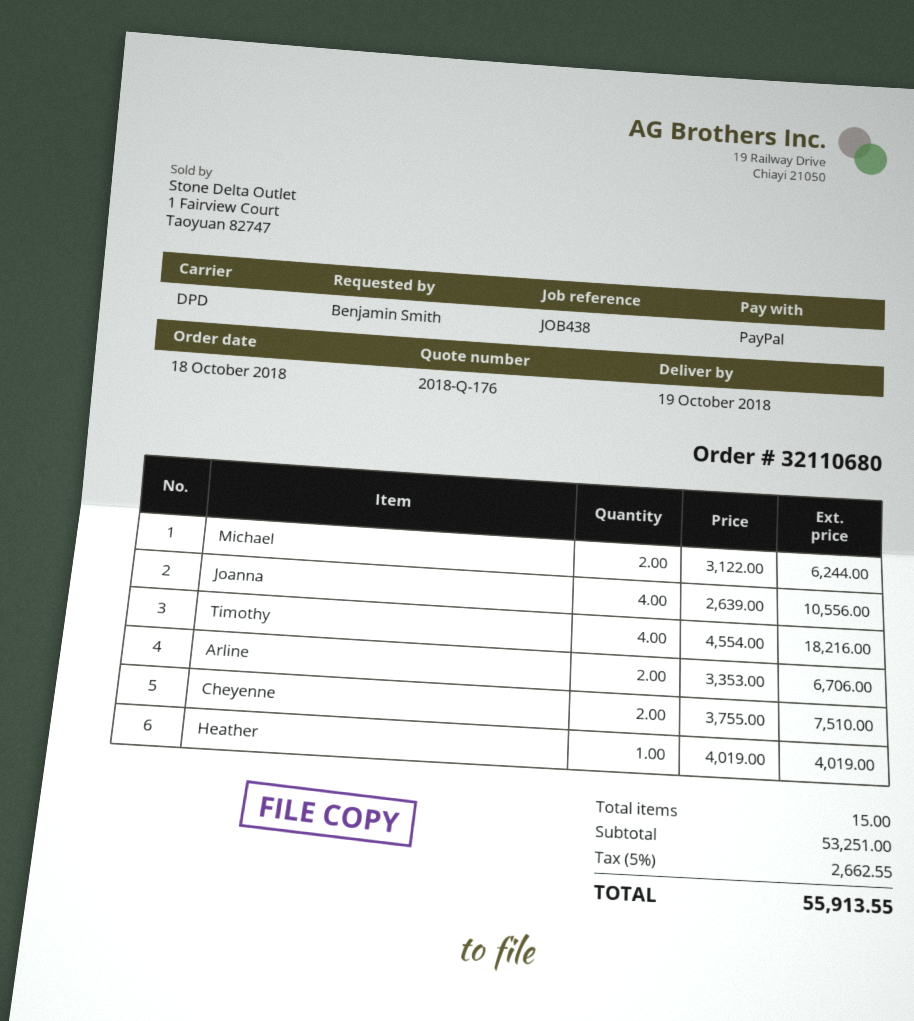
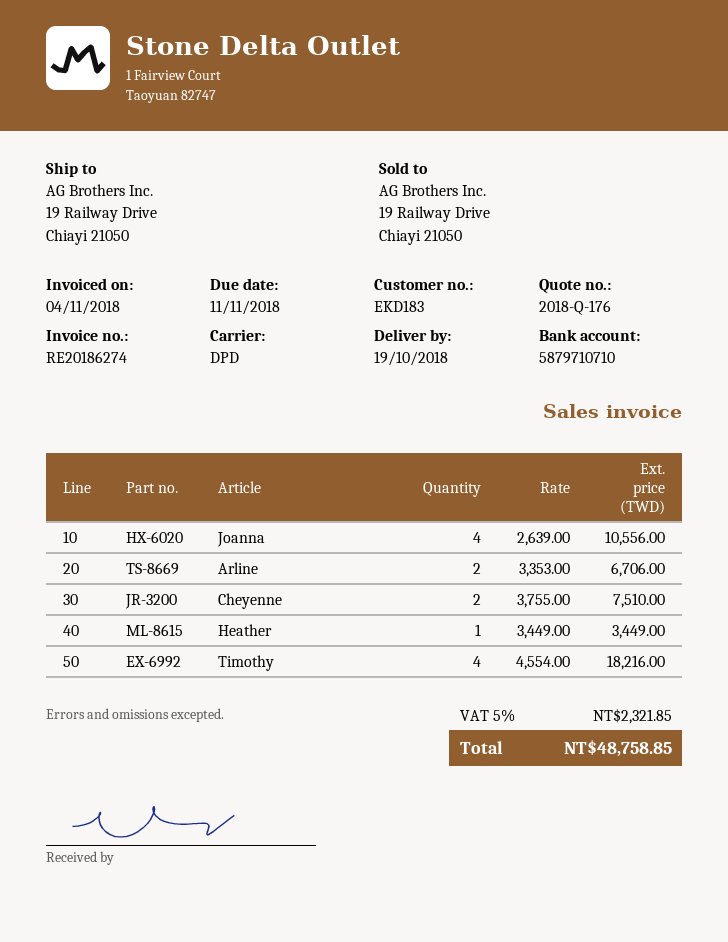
Michael: 2 x 3122.00 = 6244.00 -> none
Heather: 1 x 4019.00 = 4019.00 -> 1 x 3449.00 = 3449.00
tax: 5% = 2662.55 -> 5% = 2321.85
total: 55913.55 -> 48758.85

